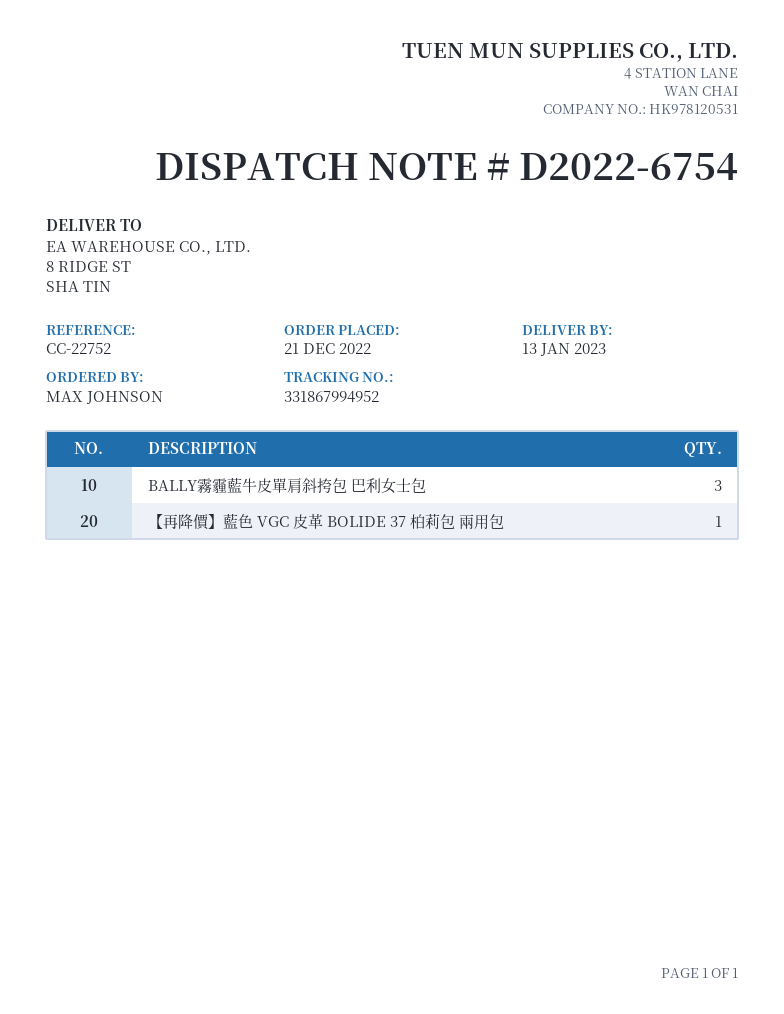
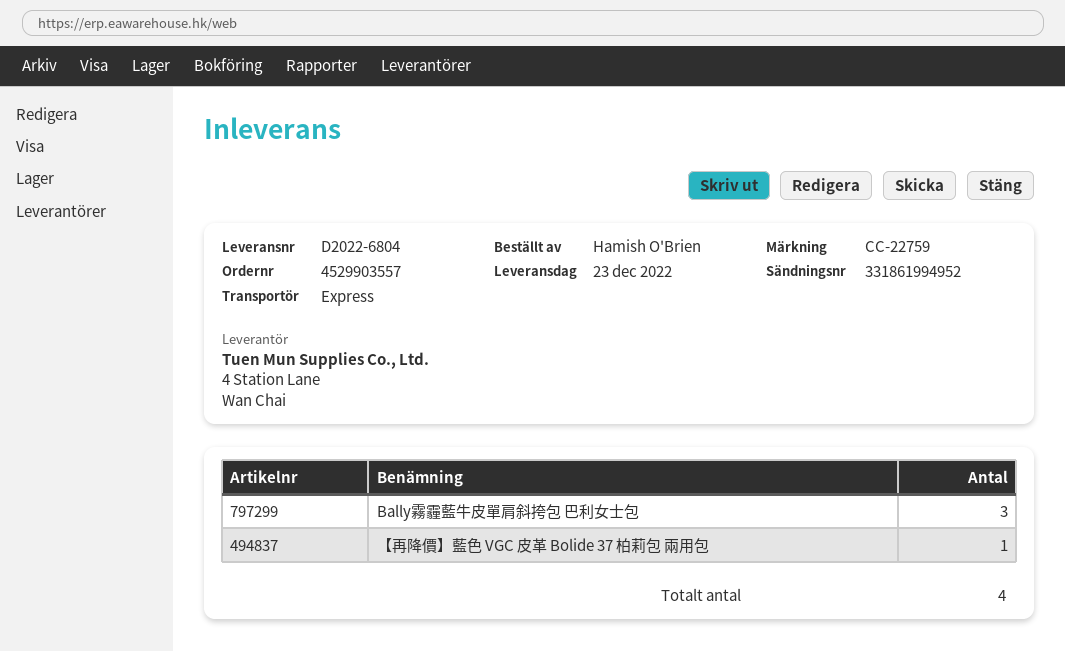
delivery note number: D2022-6754 -> D2022-6804
delivery date: 2023-01-13 -> 2022-12-23
reference: CC-22752 -> CC-22759
ordered by: MAX JOHNSON -> Hamish O'Brien
tracking number: 331867994952 -> 331861994952

